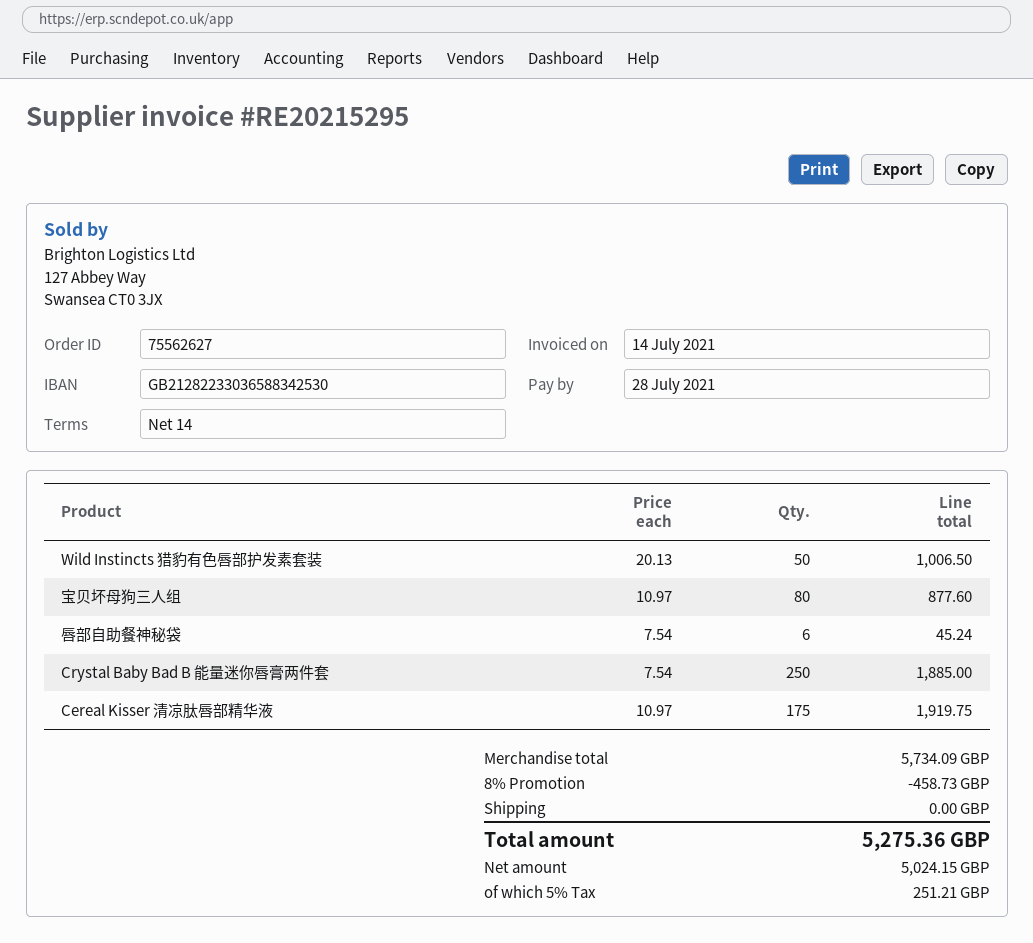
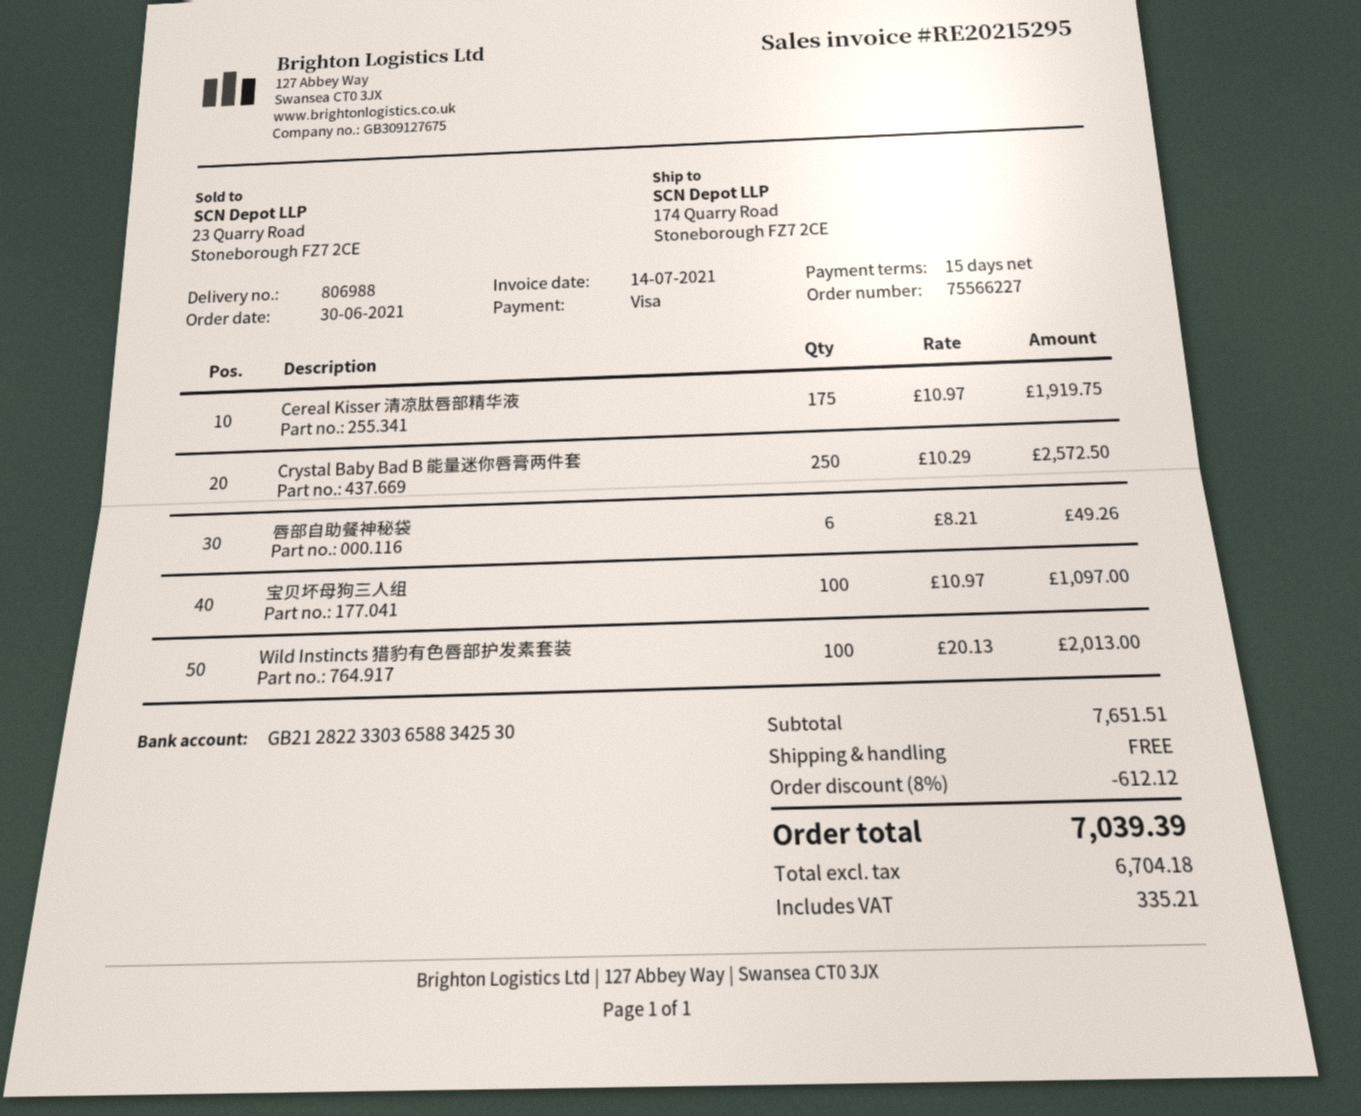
order number: 75562627 -> 75566227
payment terms: 14 days -> 15 days
Wild Instincts 猎豹有色唇部护发素套装: 50 x 20.13 = 1006.50 -> 100 x 20.13 = 2013.00
宝贝坏母狗三人组: 80 x 10.97 = 877.60 -> 100 x 10.97 = 1097.00
唇部自助餐神秘袋: 6 x 7.54 = 45.24 -> 6 x 8.21 = 49.26
Crystal Baby Bad B 能量迷你唇膏两件套: 250 x 7.54 = 1885.00 -> 250 x 10.29 = 2572.50
subtotal: 5734.09 -> 7651.51
discount: 8% = 458.73 -> 8% = 612.12
net: 5024.15 -> 6704.18
tax: 251.21 -> 335.21
total: 5275.36 -> 7039.39

